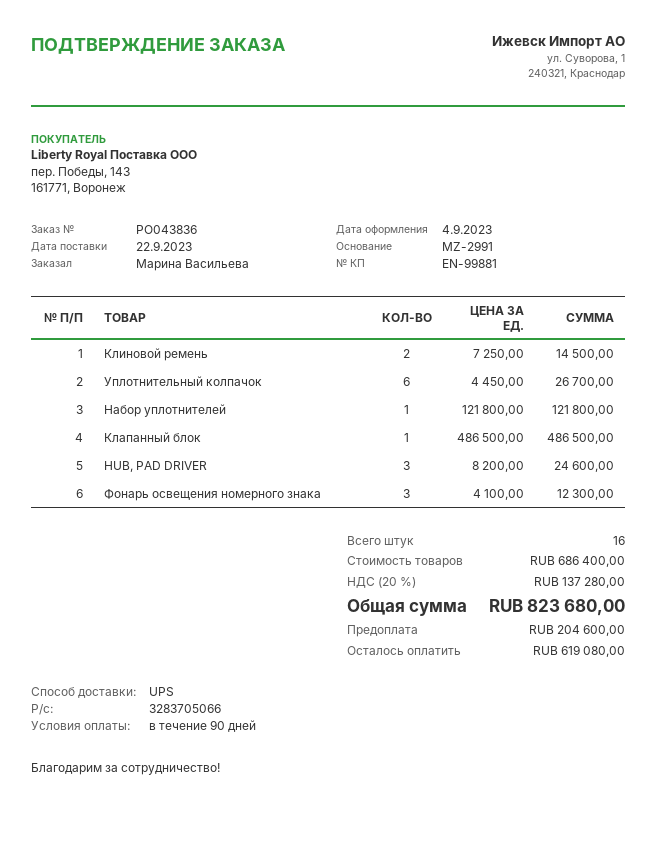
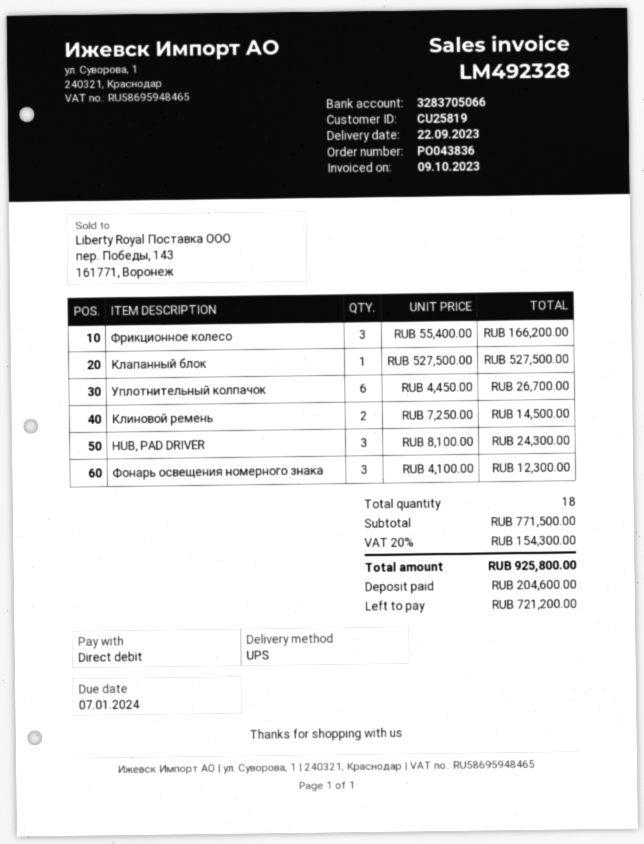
Набор уплотнителей: 1 x 121800.00 = 121800.00 -> none
Клапанный блок: 1 x 486500.00 = 486500.00 -> 1 x 527500.00 = 527500.00
HUB, PAD DRIVER: 3 x 8200.00 = 24600.00 -> 3 x 8100.00 = 24300.00
Фрикционное колесо: none -> 3 x 55400.00 = 166200.00
total quantity: 16 -> 18
subtotal: 686400.00 -> 771500.00
tax: 20% = 137280.00 -> 20% = 154300.00
total: 823680.00 -> 925800.00
balance: 619080.00 -> 721200.00

